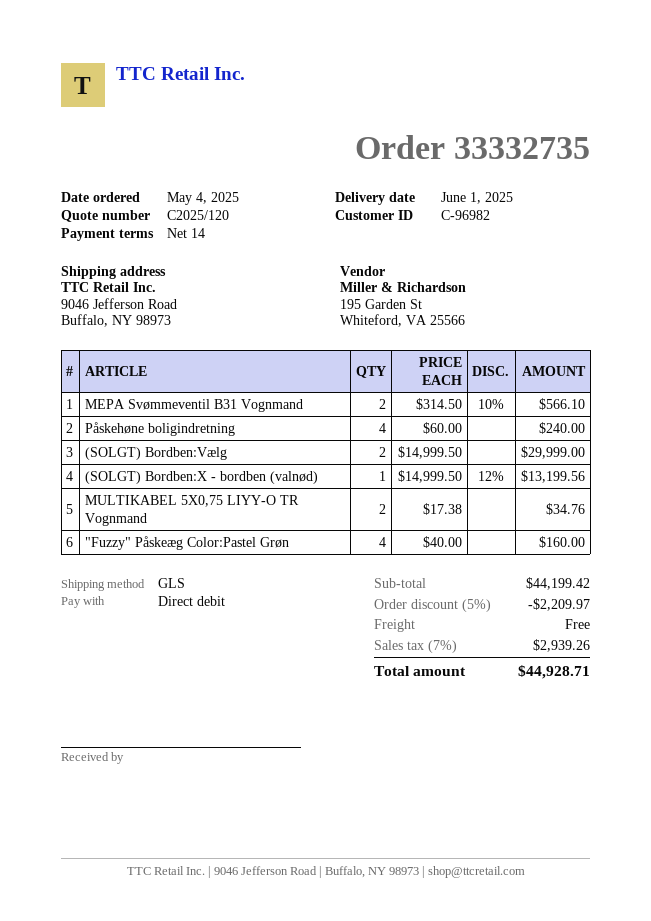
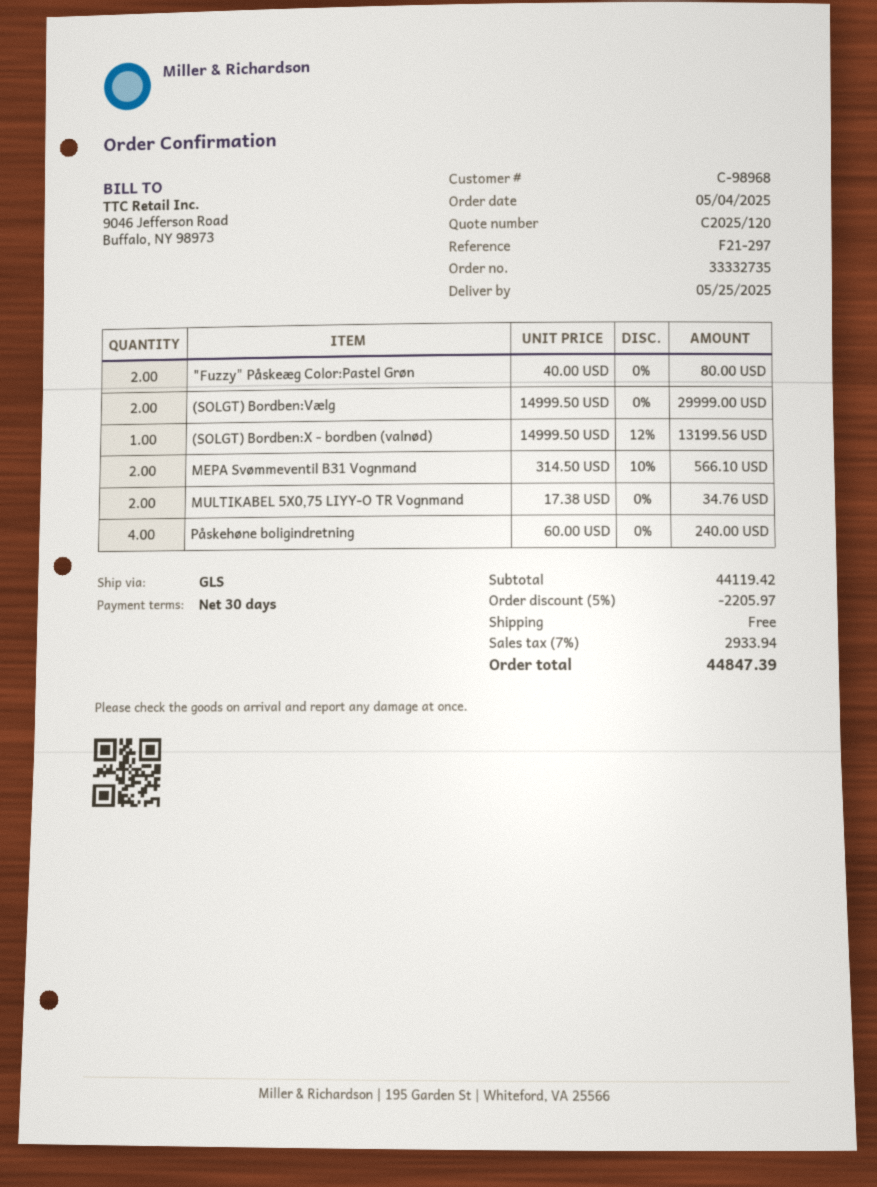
delivery date: 2025-06-01 -> 2025-05-25
payment terms: 14 days -> 30 days
customer number: C-96982 -> C-98968
"Fuzzy" Påskeæg Color:Pastel Grøn: 4 x 40.00 = 160.00 -> 2 x 40.00 = 80.00
subtotal: 44199.42 -> 44119.42
discount: 5% = 2209.97 -> 5% = 2205.97
tax: 7% = 2939.26 -> 7% = 2933.94
total: 44928.71 -> 44847.39

